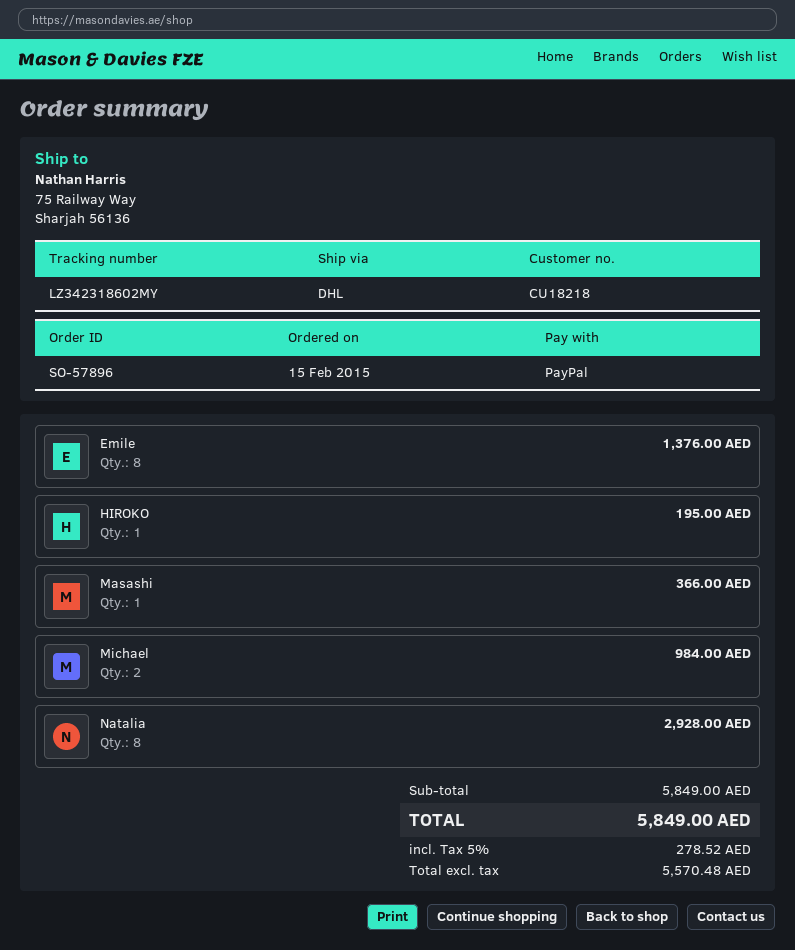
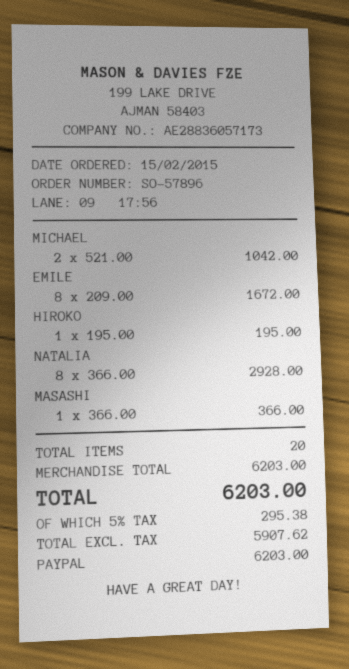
Emile: 8 for 1376.00 -> 8 for 1672.00
Michael: 2 for 984.00 -> 2 for 1042.00
subtotal: 5849.00 -> 6203.00
net: 5570.48 -> 5907.62
tax: 5% = 278.52 -> 5% = 295.38
total: 5849.00 -> 6203.00

